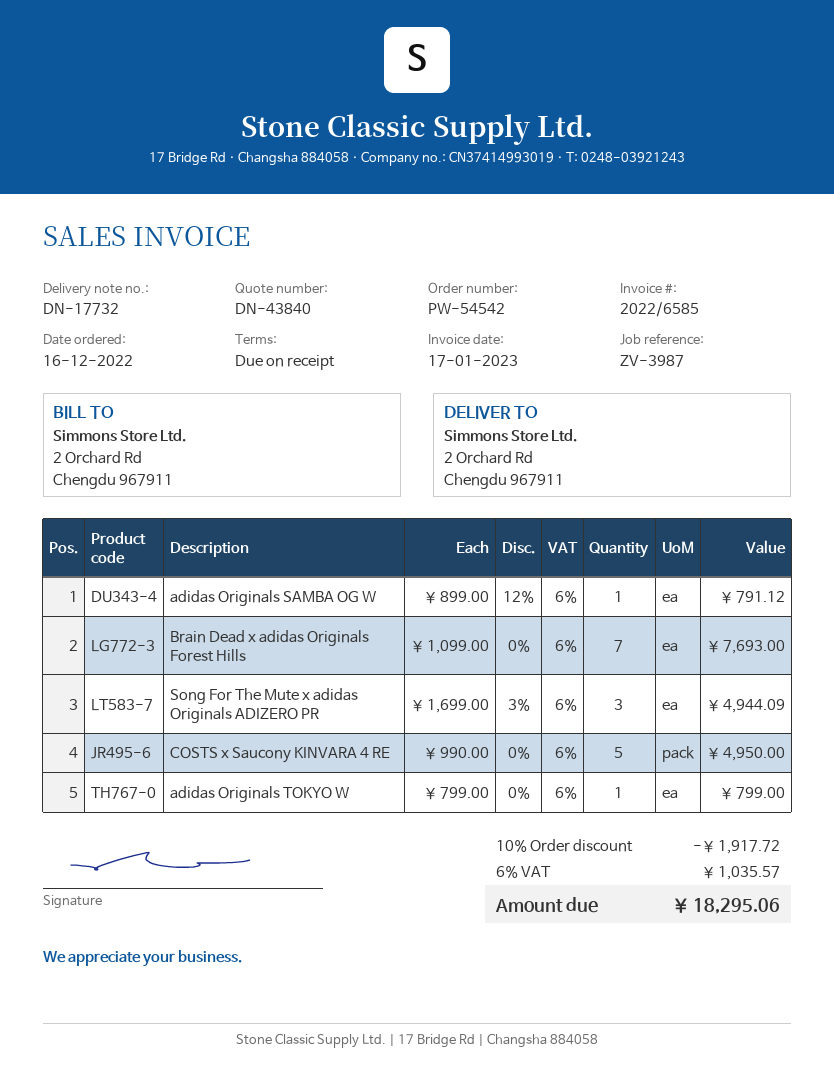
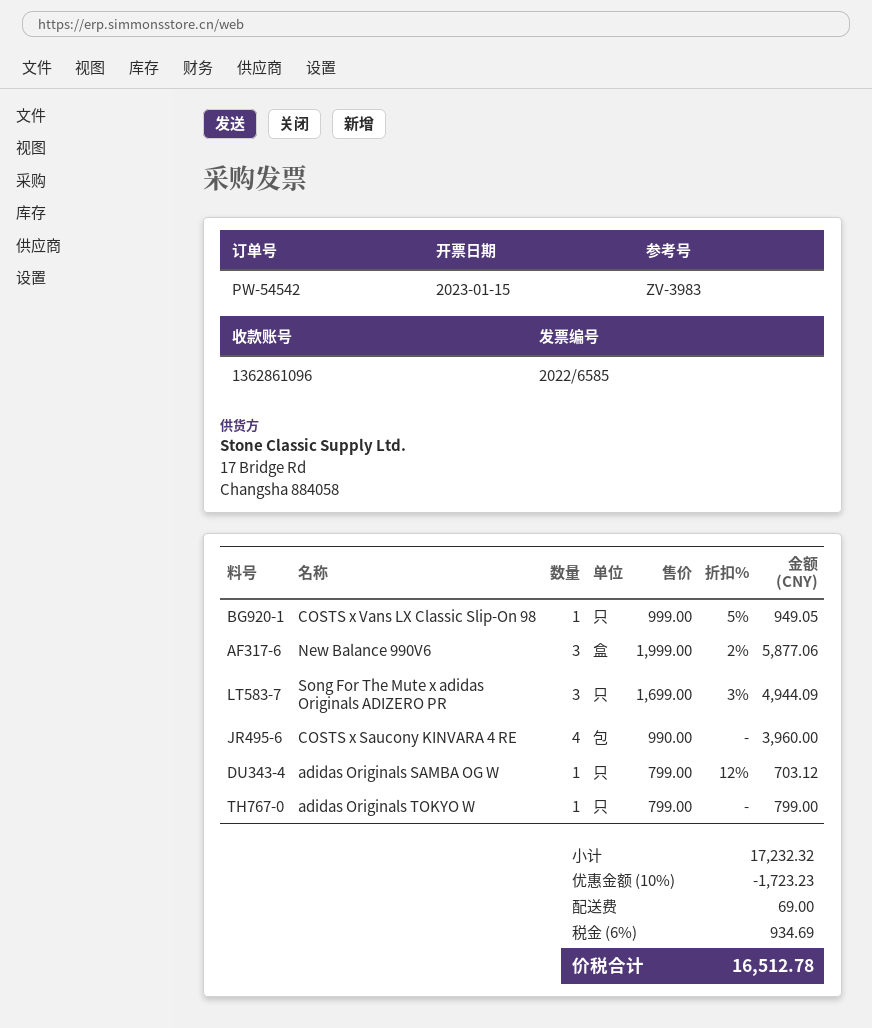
invoice date: 2023-01-17 -> 2023-01-15
reference: ZV-3987 -> ZV-3983
adidas Originals SAMBA OG W: 1 x 899.00 - 12% = 791.12 -> 1 x 799.00 - 12% = 703.12
Brain Dead x adidas Originals Forest Hills: 7 x 1099.00 = 7693.00 -> none
COSTS x Saucony KINVARA 4 RE: 5 x 990.00 = 4950.00 -> 4 x 990.00 = 3960.00
COSTS x Vans LX Classic Slip-On 98: none -> 1 x 999.00 - 5% = 949.05
New Balance 990V6: none -> 3 x 1999.00 - 2% = 5877.06
discount: 10% = 1917.72 -> 10% = 1723.23
shipping: none -> 69.00
tax: 6% = 1035.57 -> 6% = 934.69
total: 18295.06 -> 16512.78

